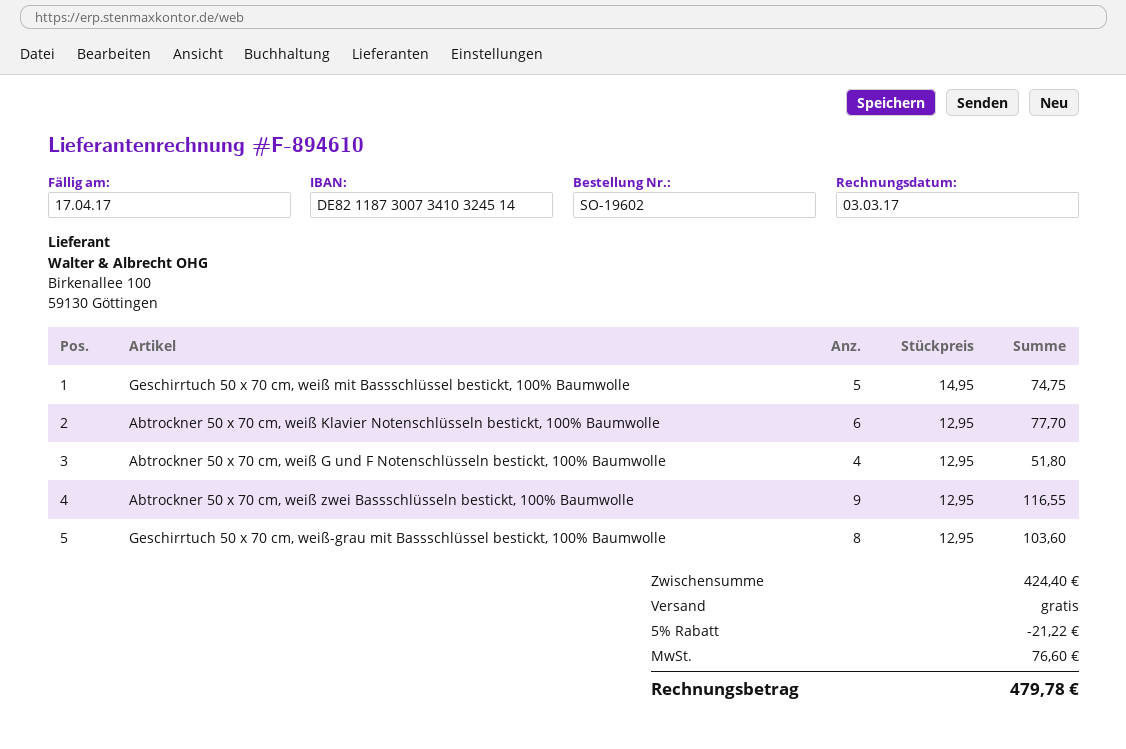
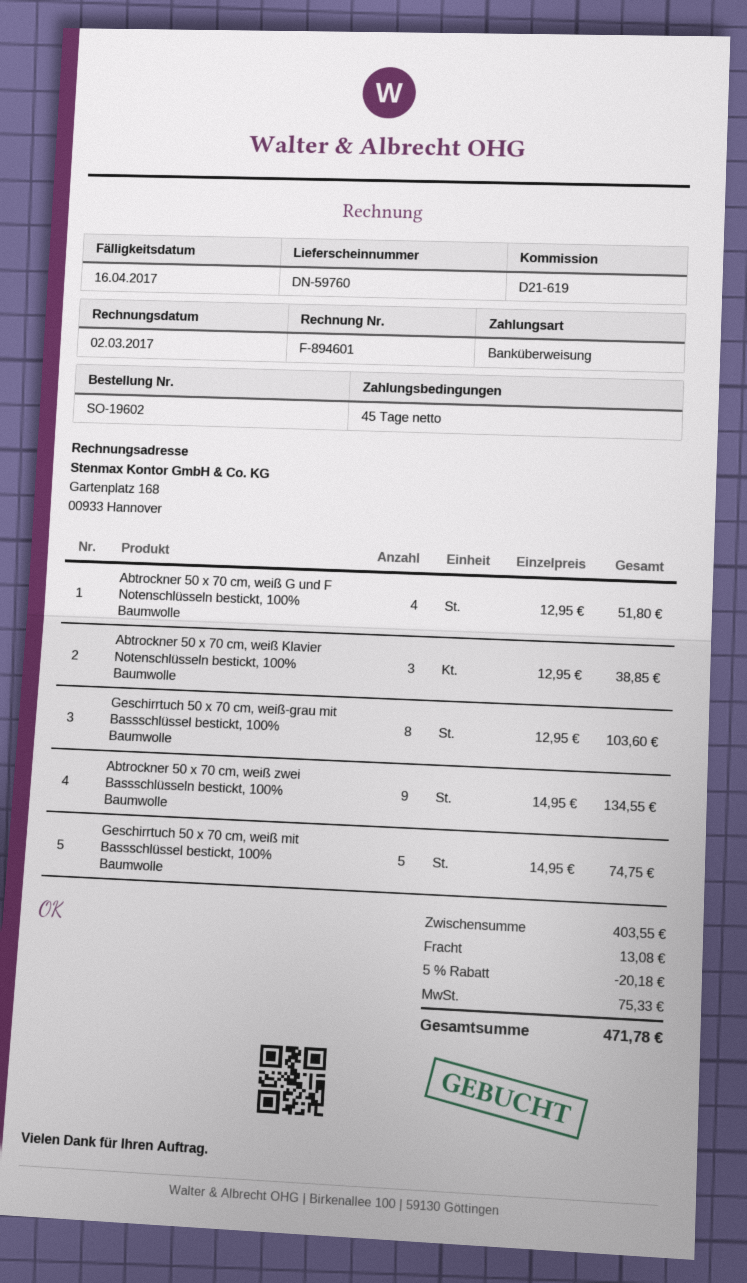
invoice number: F-894610 -> F-894601
invoice date: 2017-03-03 -> 2017-03-02
due date: 2017-04-17 -> 2017-04-16
Abtrockner 50 x 70 cm, weiß Klavier Notenschlüsseln bestickt, 100% Baumwolle: 6 x 12.95 = 77.70 -> 3 x 12.95 = 38.85
Abtrockner 50 x 70 cm, weiß zwei Bassschlüsseln bestickt, 100% Baumwolle: 9 x 12.95 = 116.55 -> 9 x 14.95 = 134.55
subtotal: 424.40 -> 403.55
discount: 5% = 21.22 -> 5% = 20.18
shipping: 0.00 -> 13.08
tax: 76.60 -> 75.33
total: 479.78 -> 471.78

